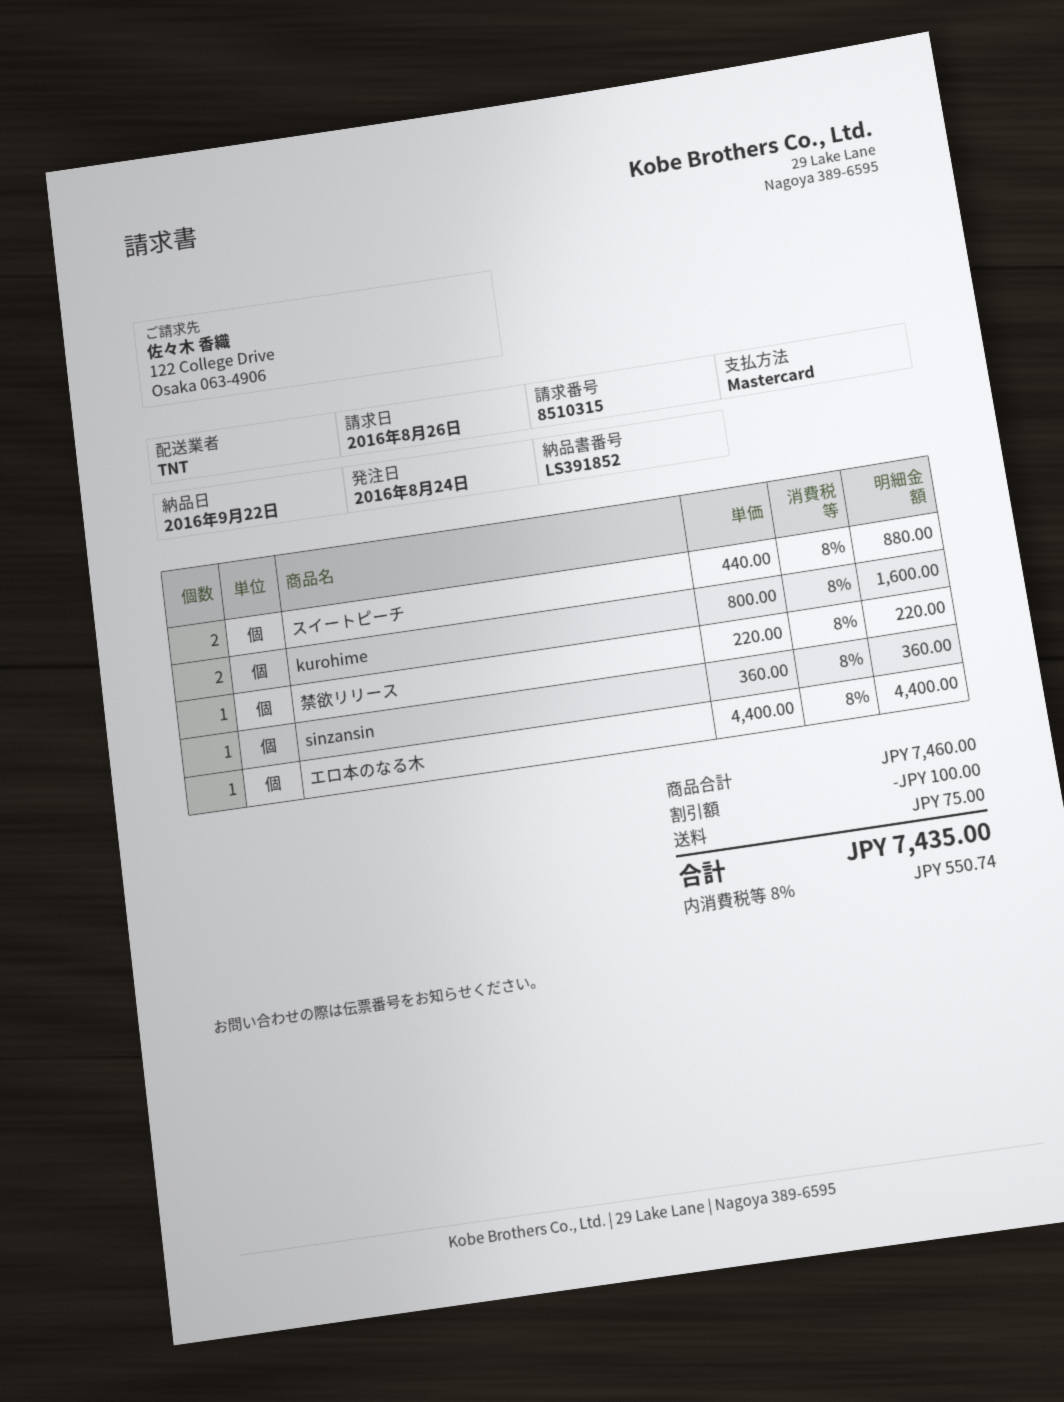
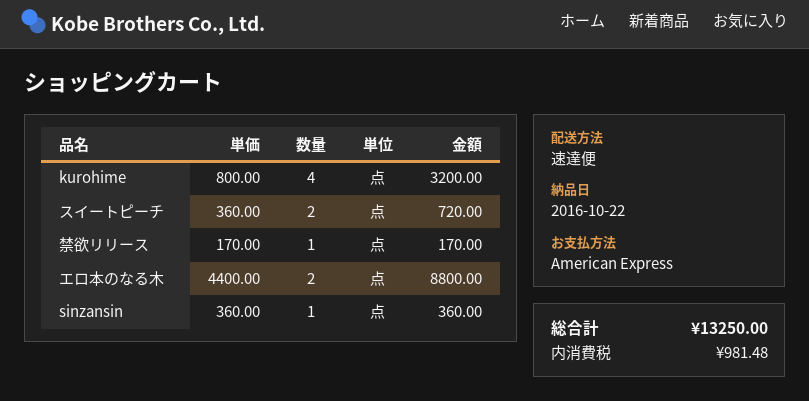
delivery date: 2016-09-22 -> 2016-10-22
payment method: Mastercard -> American Express
shipping method: TNT -> express
スイートピーチ: 2 x 440.00 = 880.00 -> 2 x 360.00 = 720.00
kurohime: 2 x 800.00 = 1600.00 -> 4 x 800.00 = 3200.00
禁欲リリース: 1 x 220.00 = 220.00 -> 1 x 170.00 = 170.00
エロ本のなる木: 1 x 4400.00 = 4400.00 -> 2 x 4400.00 = 8800.00
discount: 100.00 -> none
shipping: 75.00 -> none
tax: 550.74 -> 981.48
total: 7435.00 -> 13250.00

